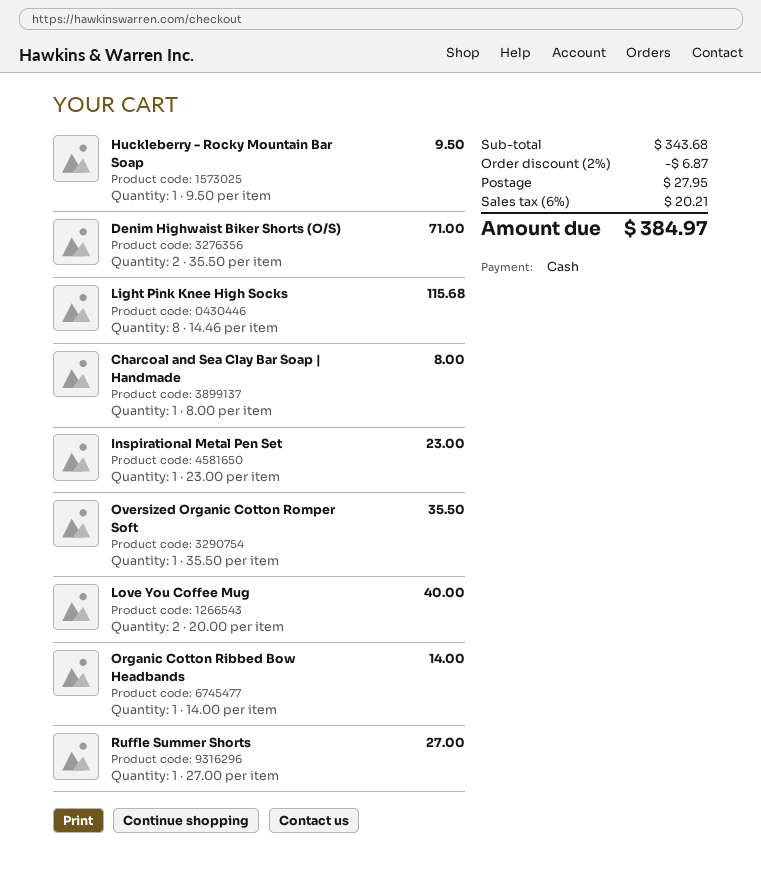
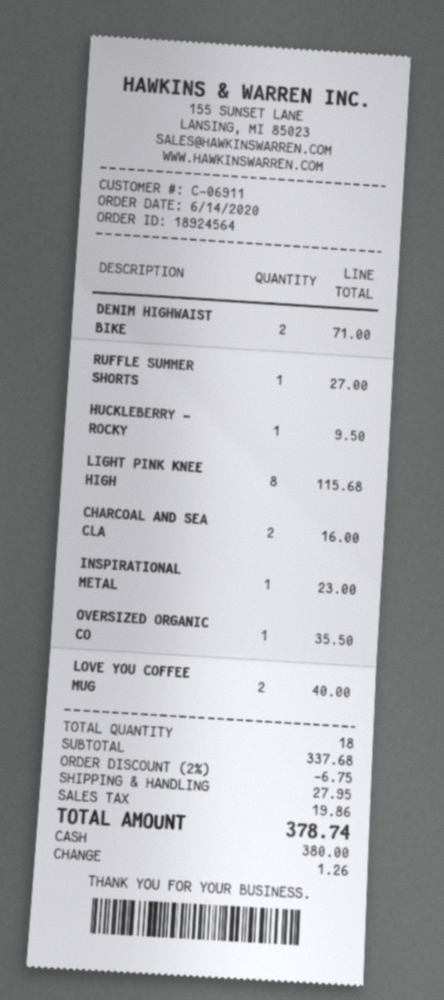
Charcoal and Sea Clay Bar Soap | Handmade: 1 for 8.00 -> 2 for 16.00
Organic Cotton Ribbed Bow Headbands: 1 for 14.00 -> none
subtotal: 343.68 -> 337.68
discount: 2% = 6.87 -> 2% = 6.75
tax: 20.21 -> 19.86
total: 384.97 -> 378.74

